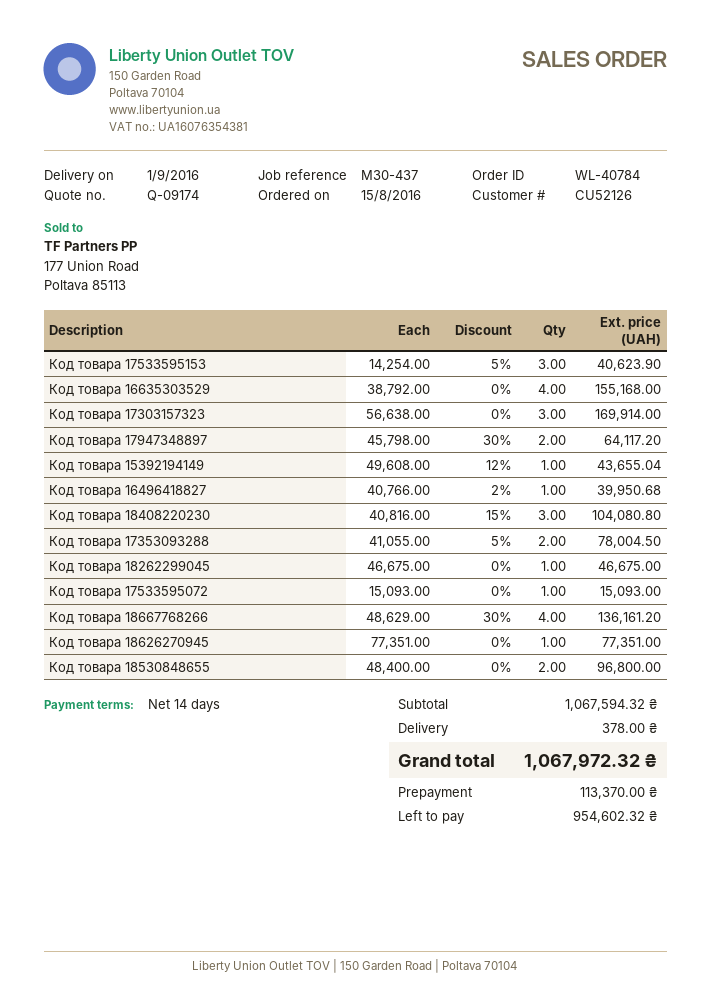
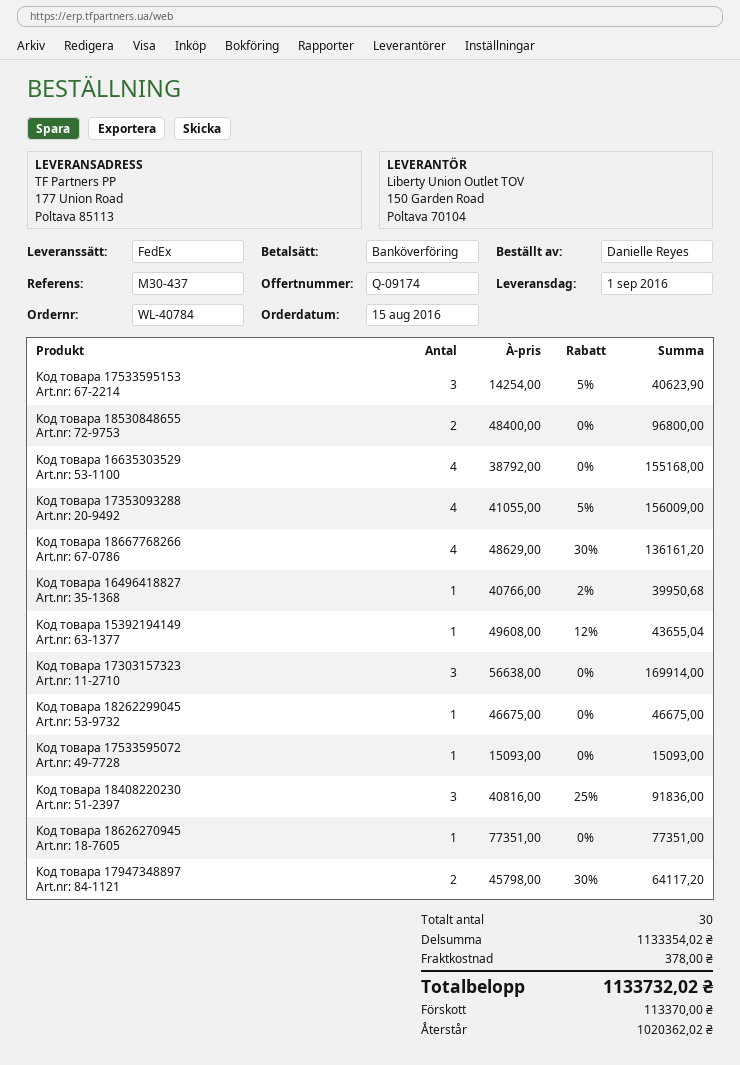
Код товара 18408220230: 3 x 40816.00 - 15% = 104080.80 -> 3 x 40816.00 - 25% = 91836.00
Код товара 17353093288: 2 x 41055.00 - 5% = 78004.50 -> 4 x 41055.00 - 5% = 156009.00
subtotal: 1067594.32 -> 1133354.02
total: 1067972.32 -> 1133732.02
balance: 954602.32 -> 1020362.02

